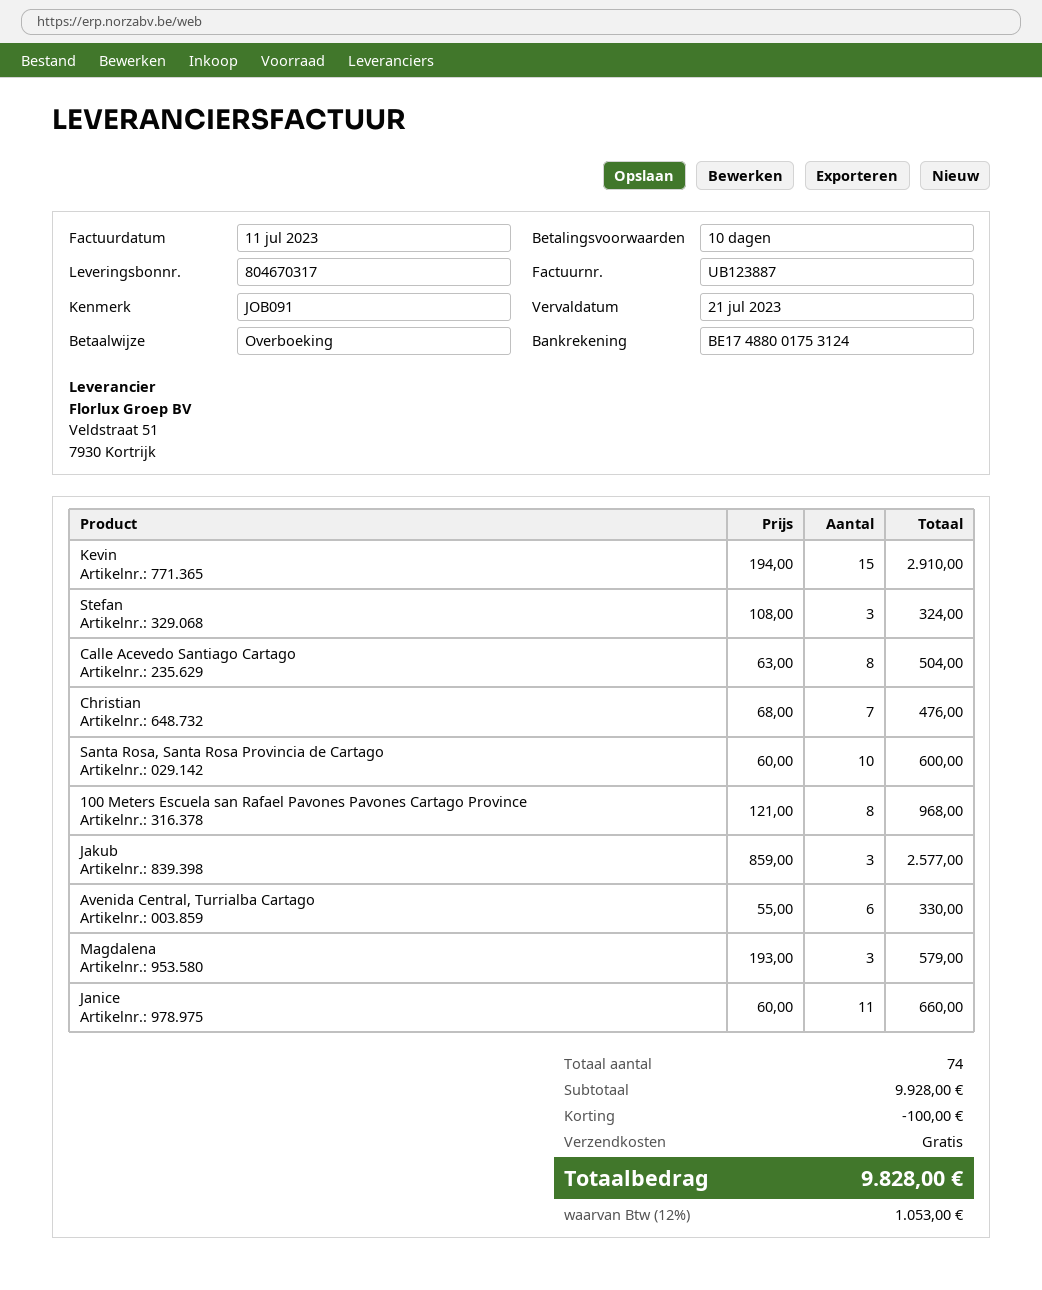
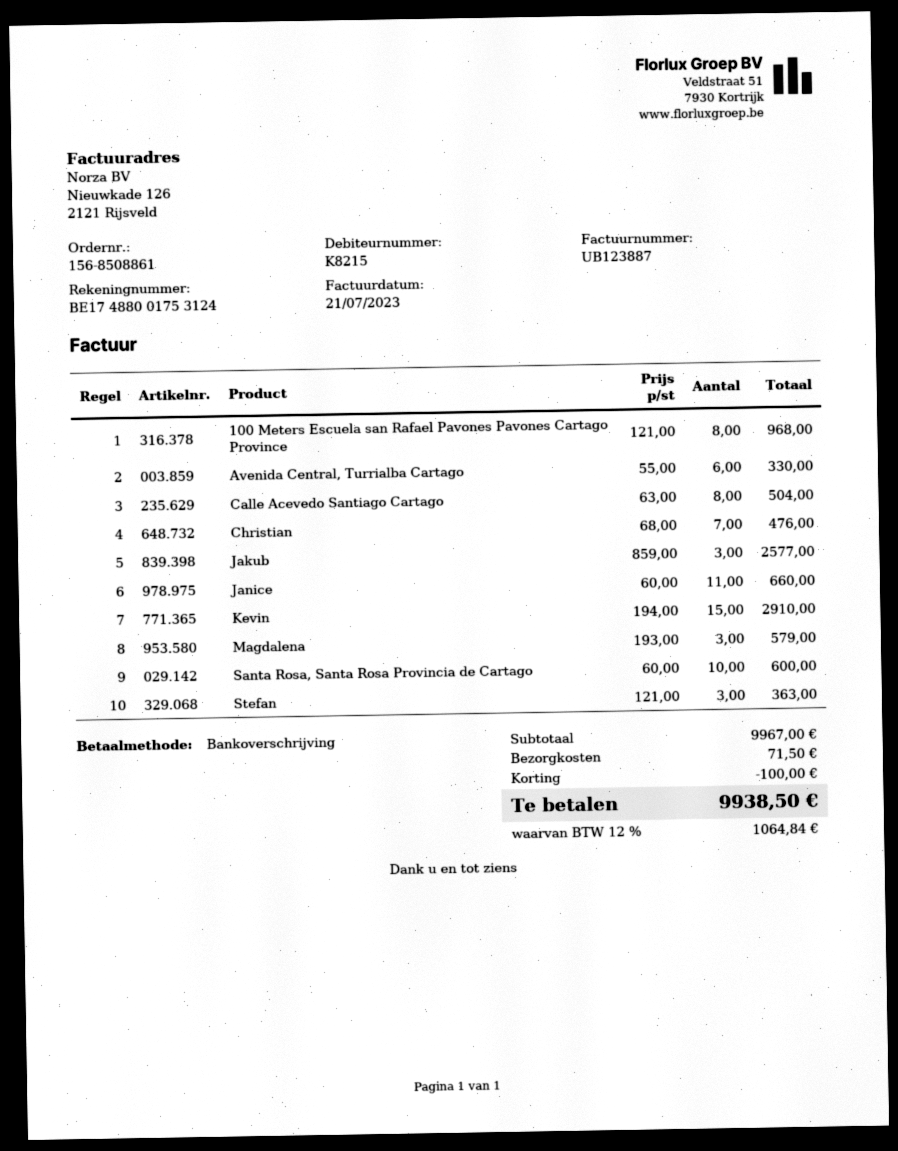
invoice date: 2023-07-11 -> 2023-07-21
Stefan: 3 x 108.00 = 324.00 -> 3 x 121.00 = 363.00
subtotal: 9928.00 -> 9967.00
shipping: 0.00 -> 71.50
tax: 12% = 1053.00 -> 12% = 1064.84
total: 9828.00 -> 9938.50

